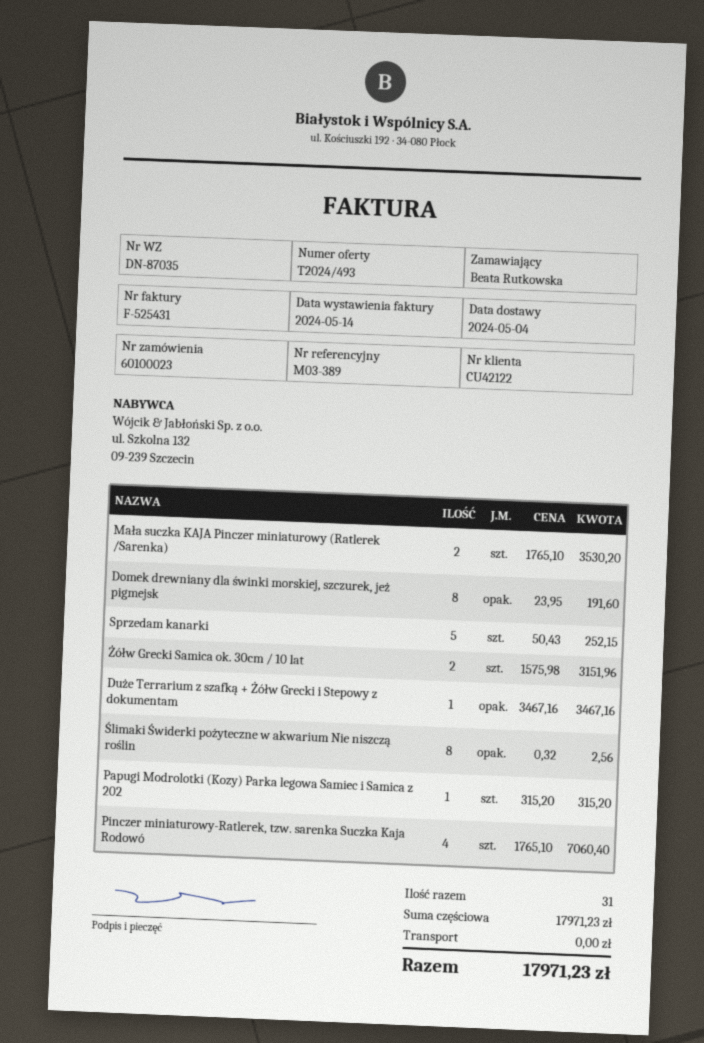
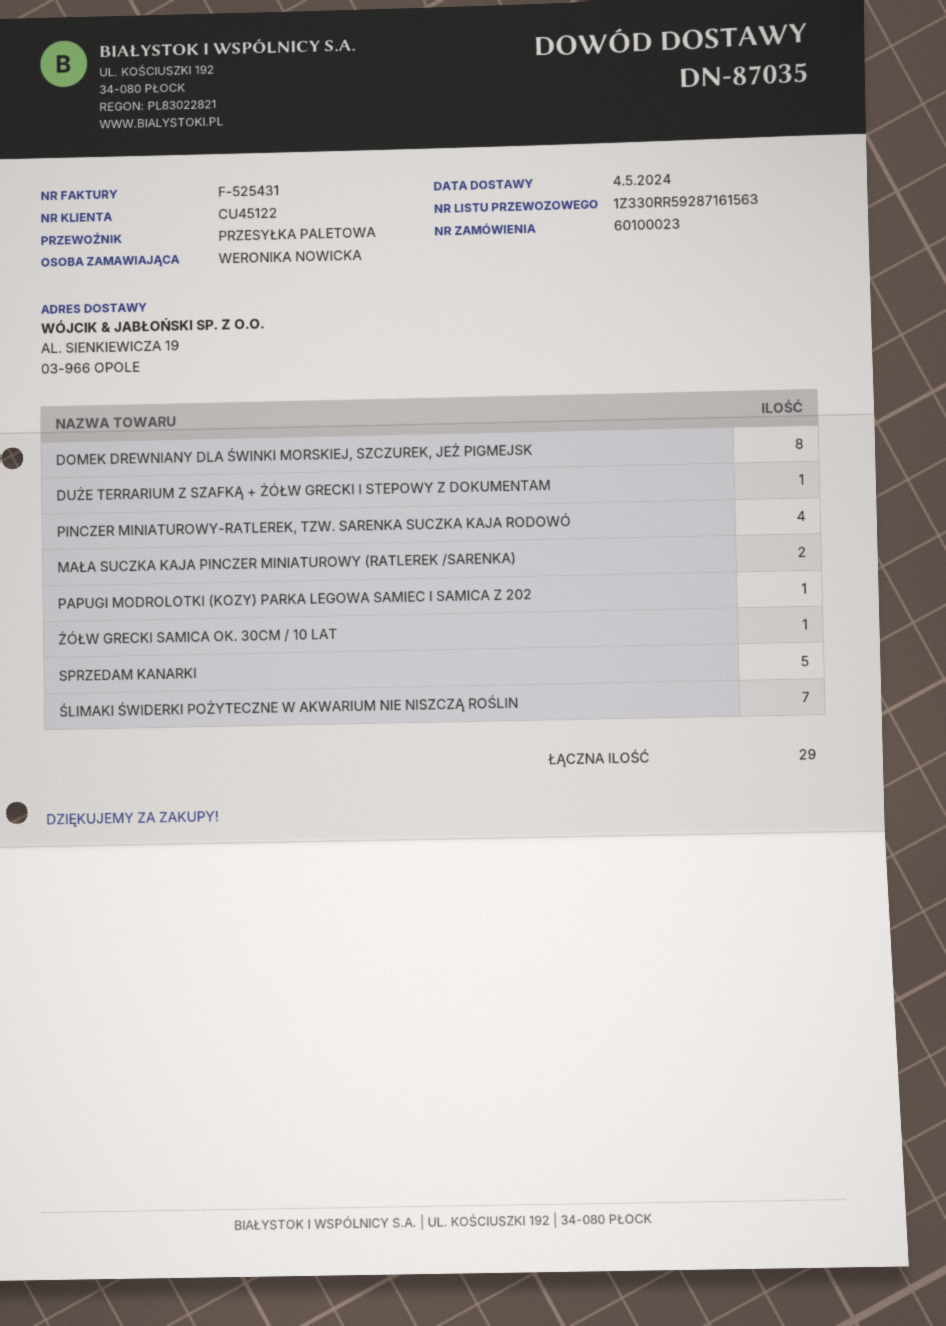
customer number: CU42122 -> CU45122
ordered by: Beata Rutkowska -> WERONIKA NOWICKA
Żółw Grecki Samica ok. 30cm / 10 lat: 2 -> 1
Ślimaki Świderki pożyteczne w akwarium Nie niszczą roślin: 8 -> 7
total quantity: 31 -> 29

